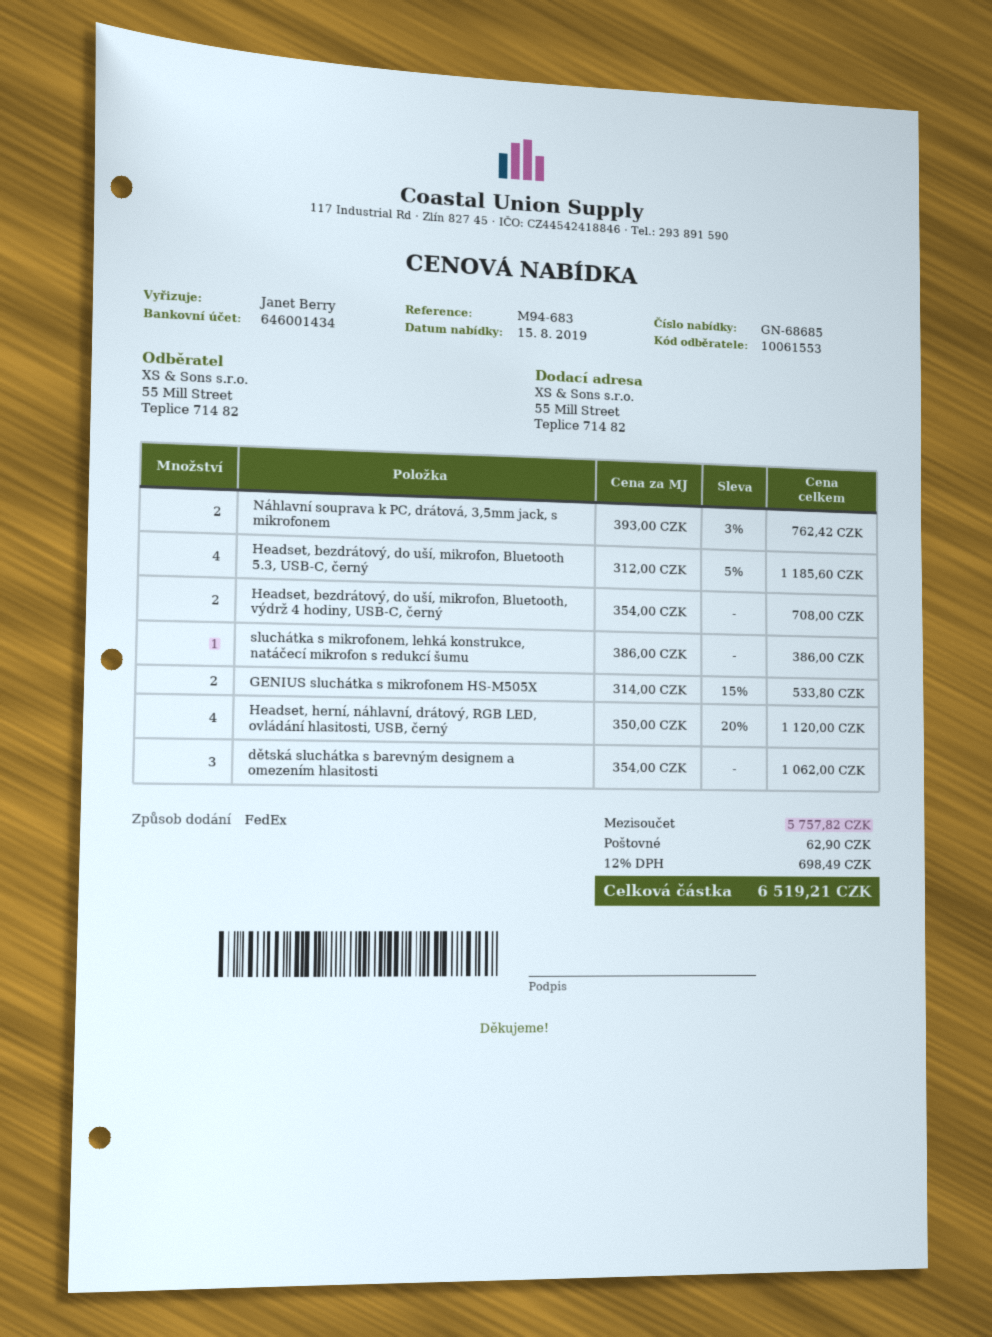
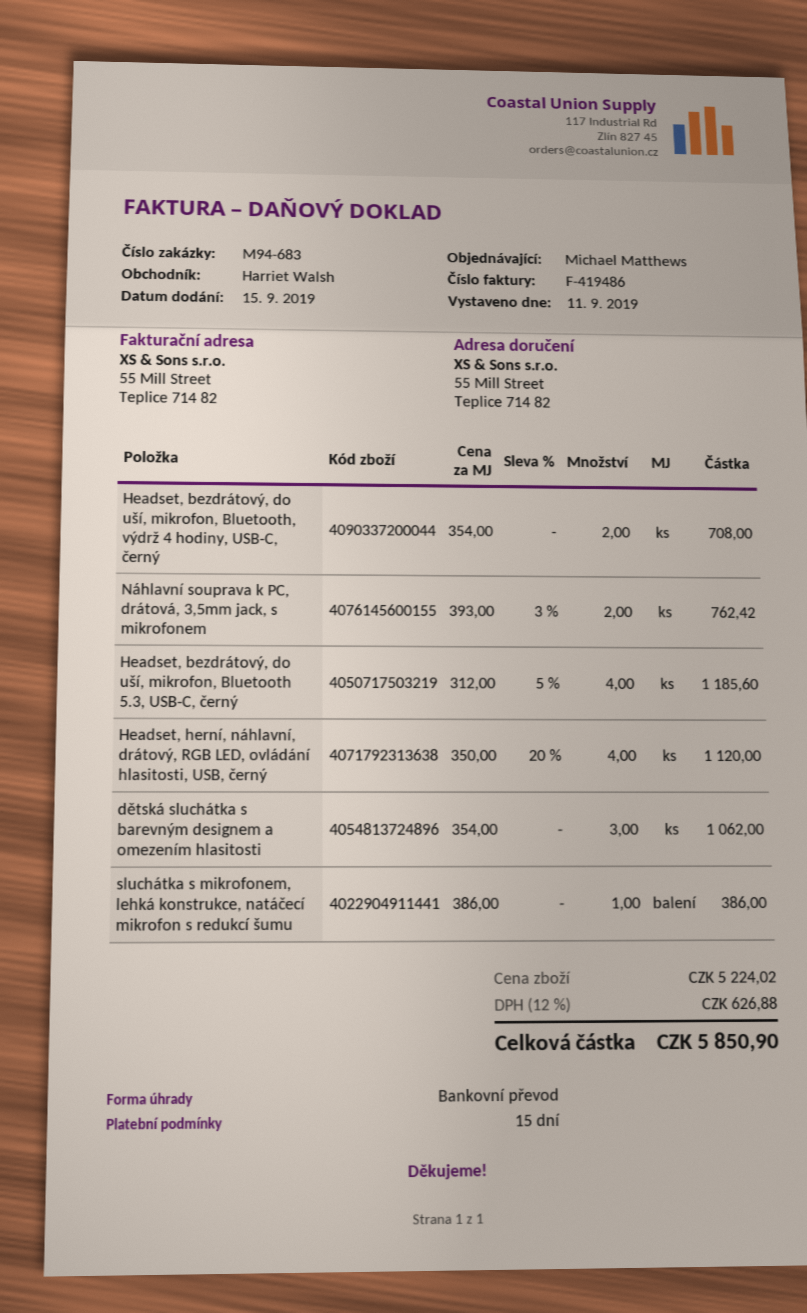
sales rep: Janet Berry -> Harriet Walsh
GENIUS sluchátka s mikrofonem HS-M505X: 2 x 314.00 - 15% = 533.80 -> none
subtotal: 5757.82 -> 5224.02
shipping: 62.90 -> none
tax: 12% = 698.49 -> 12% = 626.88
total: 6519.21 -> 5850.90

